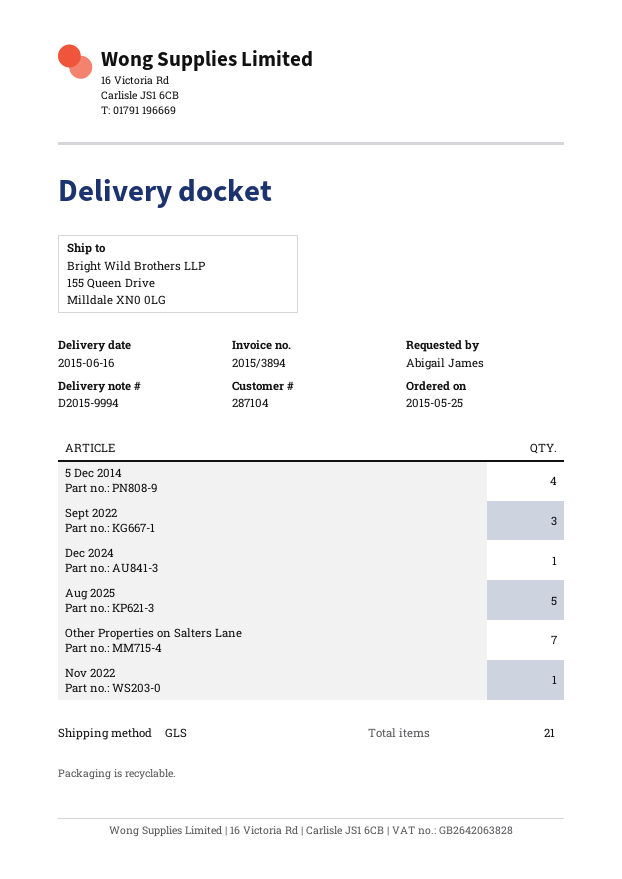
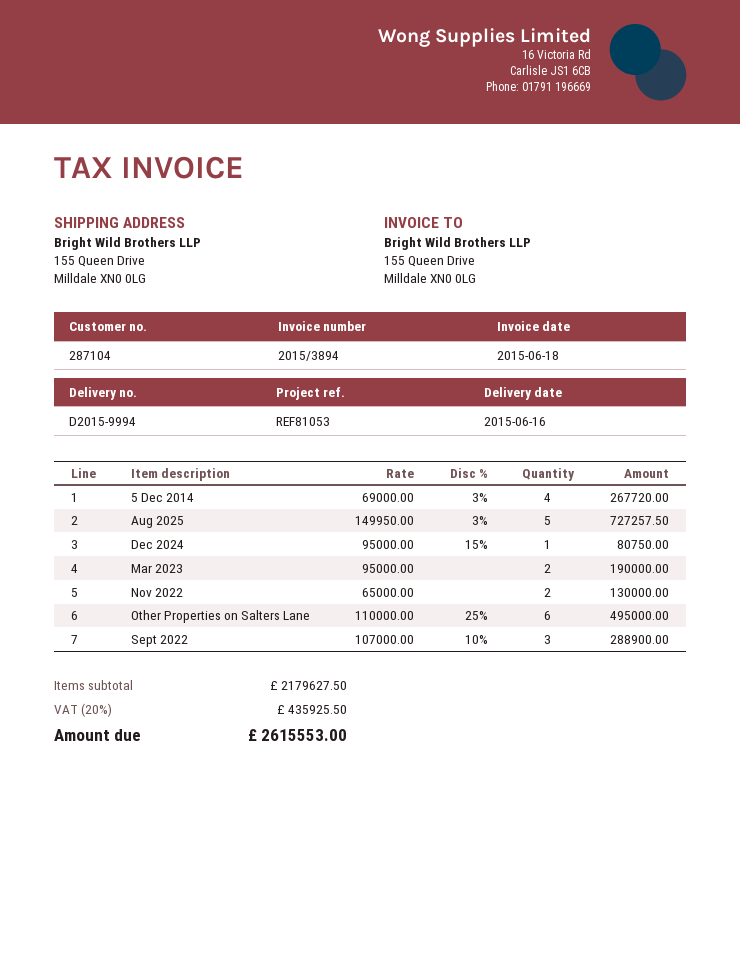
Other Properties on Salters Lane: 7 -> 6
Nov 2022: 1 -> 2
Mar 2023: none -> 2

